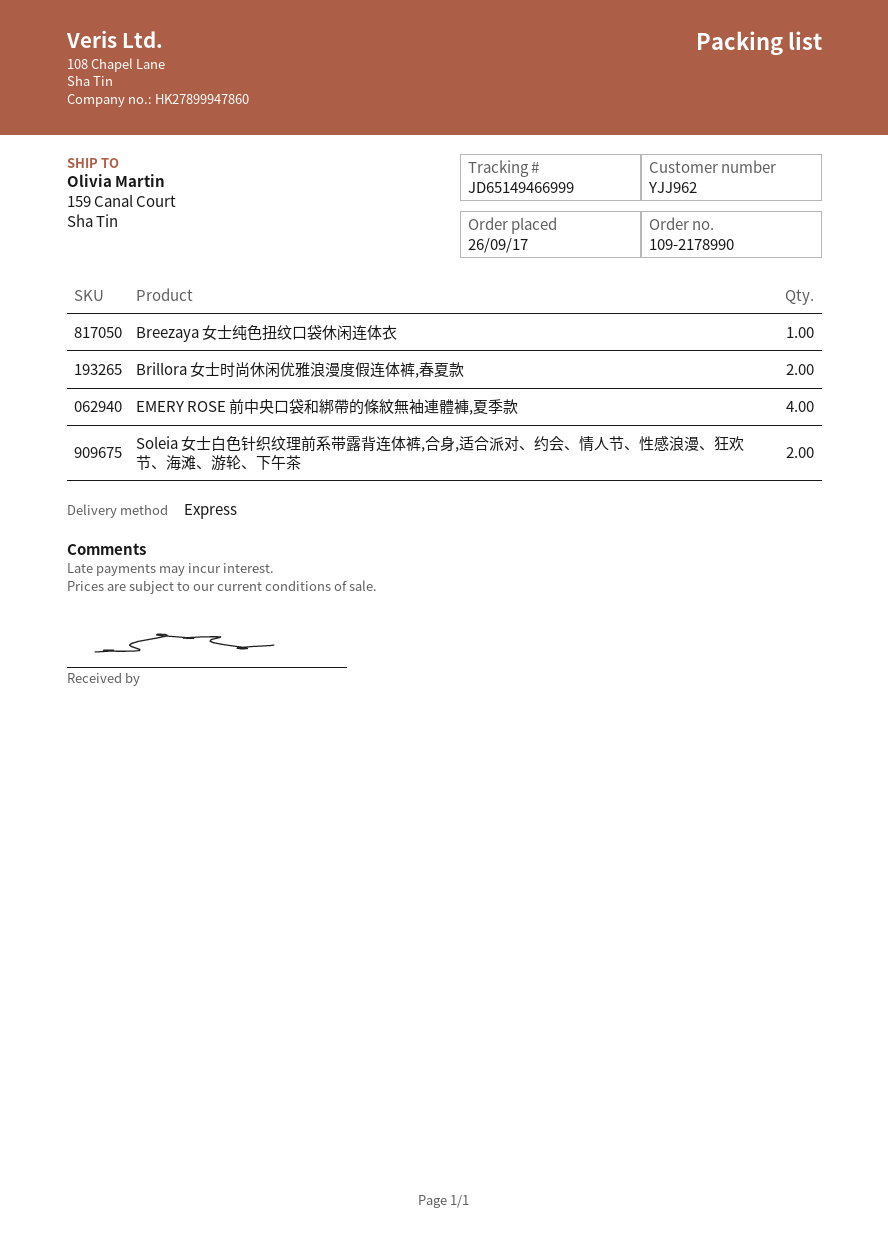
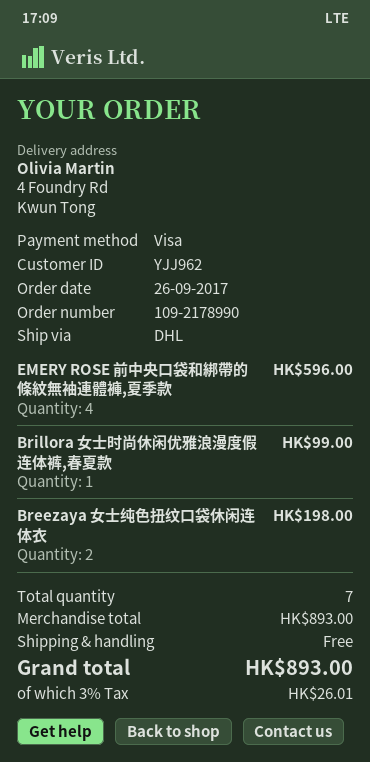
shipping method: express -> DHL
ship to: 159 Canal Court, Sha Tin -> 4 Foundry Rd, Kwun Tong
Breezaya 女士纯色扭纹口袋休闲连体衣: 1 -> 2
Brillora 女士时尚休闲优雅浪漫度假连体裤,春夏款: 2 -> 1
Soleia 女士白色针织纹理前系带露背连体裤,合身,适合派对、约会、情人节、性感浪漫、狂欢节、海滩、游轮、下午茶: 2 -> none

